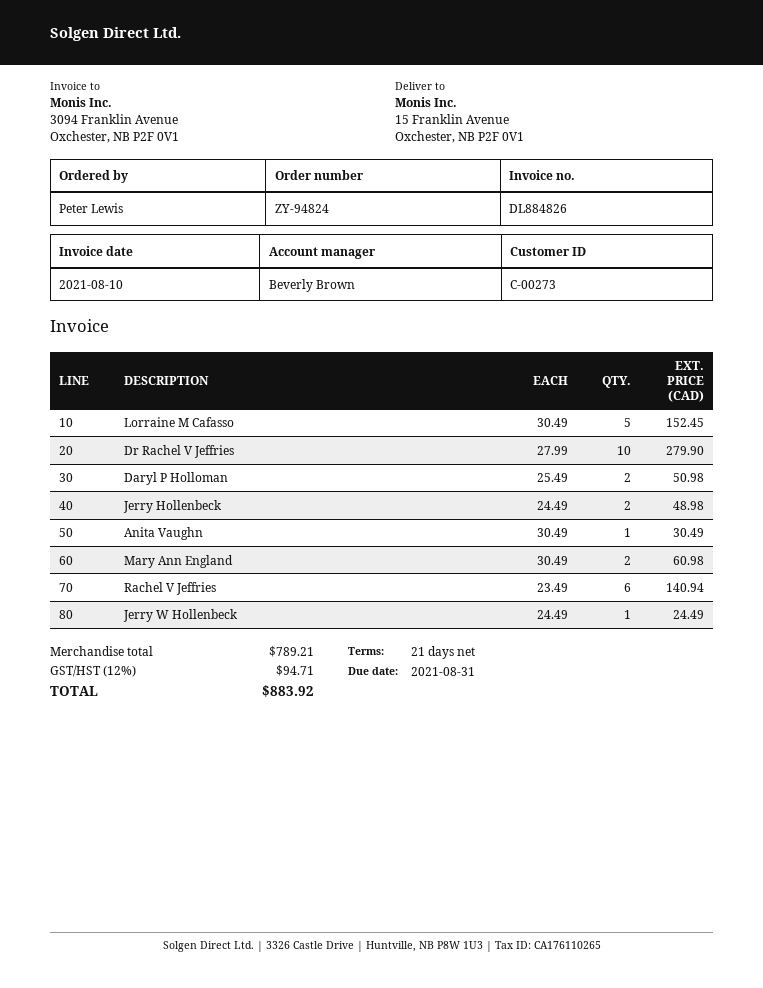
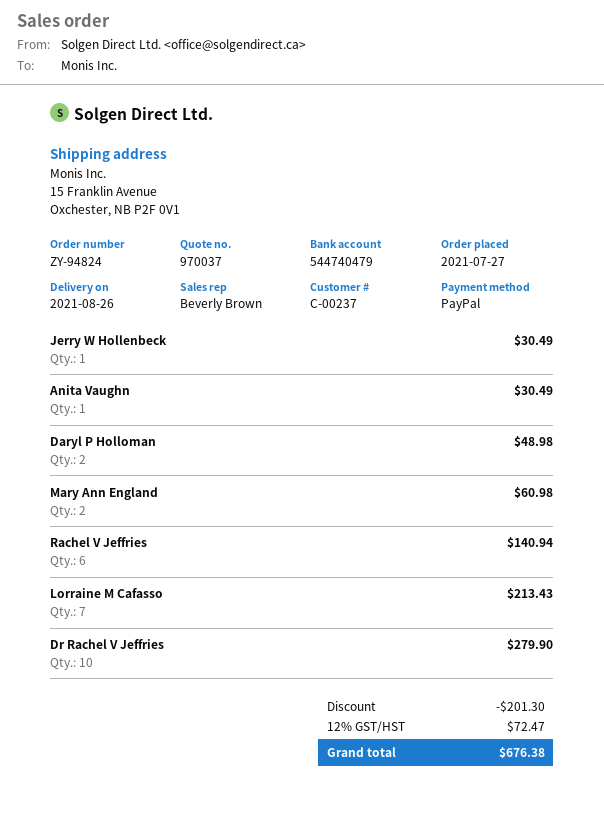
customer number: C-00273 -> C-00237
Lorraine M Cafasso: 5 for 152.45 -> 7 for 213.43
Daryl P Holloman: 2 for 50.98 -> 2 for 48.98
Jerry Hollenbeck: 2 for 48.98 -> none
Jerry W Hollenbeck: 1 for 24.49 -> 1 for 30.49
discount: none -> 201.30
tax: 12% = 94.71 -> 12% = 72.47
total: 883.92 -> 676.38

